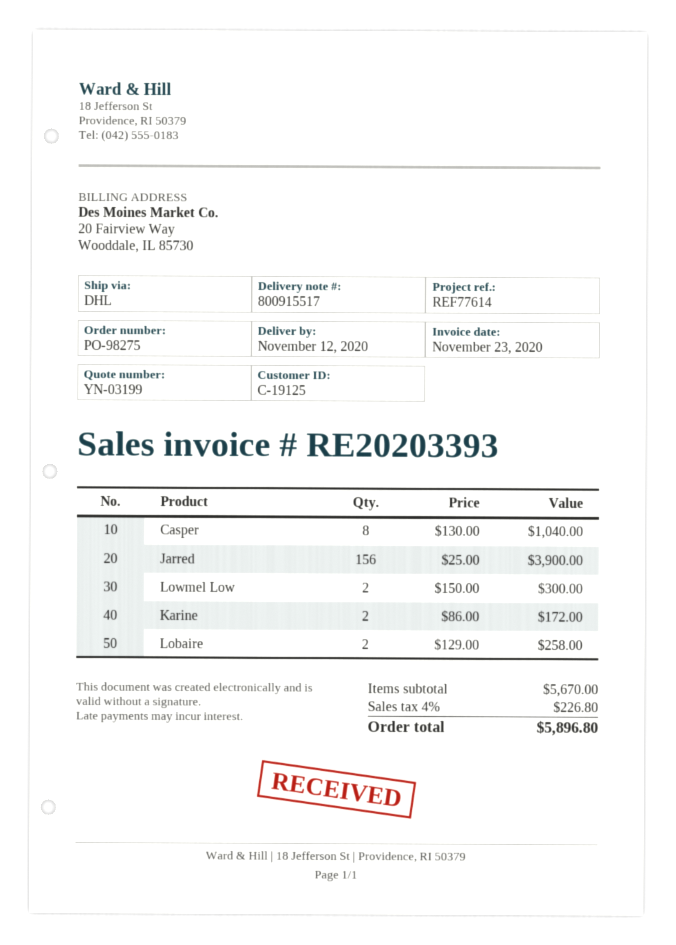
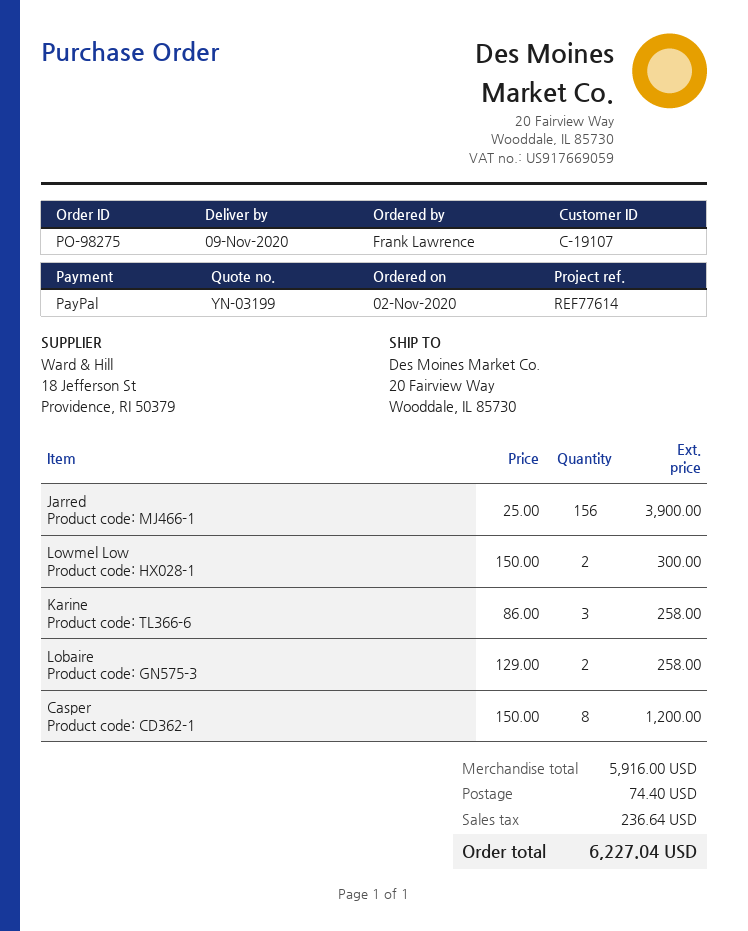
delivery date: 2020-11-12 -> 2020-11-09
customer number: C-19125 -> C-19107
Casper: 8 x 130.00 = 1040.00 -> 8 x 150.00 = 1200.00
Karine: 2 x 86.00 = 172.00 -> 3 x 86.00 = 258.00
subtotal: 5670.00 -> 5916.00
shipping: none -> 74.40
tax: 226.80 -> 236.64
total: 5896.80 -> 6227.04

